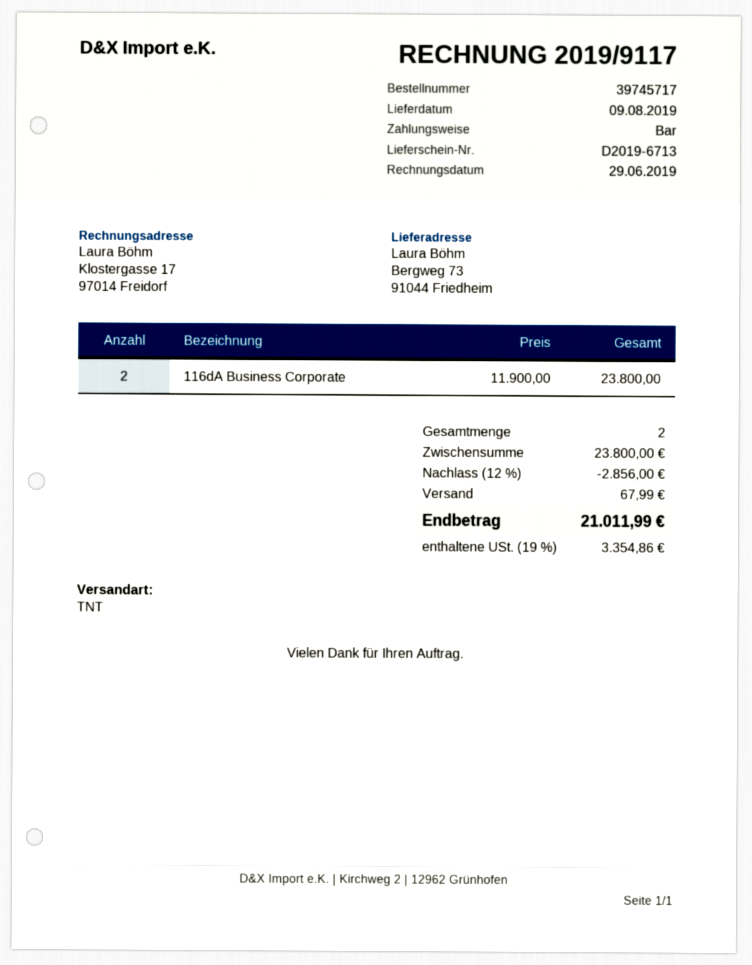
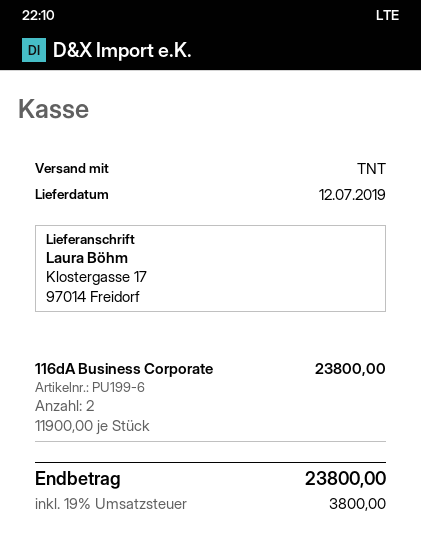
delivery date: 2019-08-09 -> 2019-07-12
ship to: Bergweg 73, 91044 Friedheim -> Klostergasse 17, 97014 Freidorf
discount: 12% = 2856.00 -> none
shipping: 67.99 -> none
tax: 19% = 3354.86 -> 19% = 3800.00
total: 21011.99 -> 23800.00

